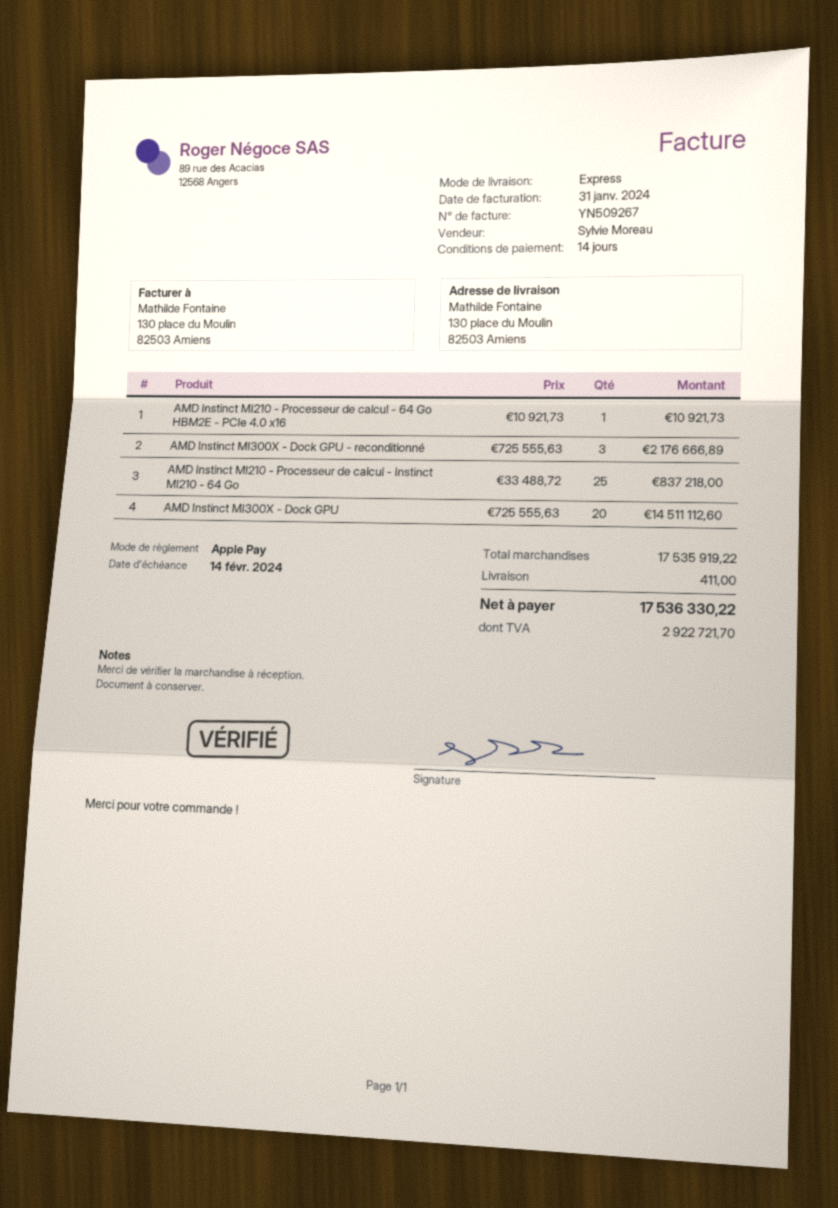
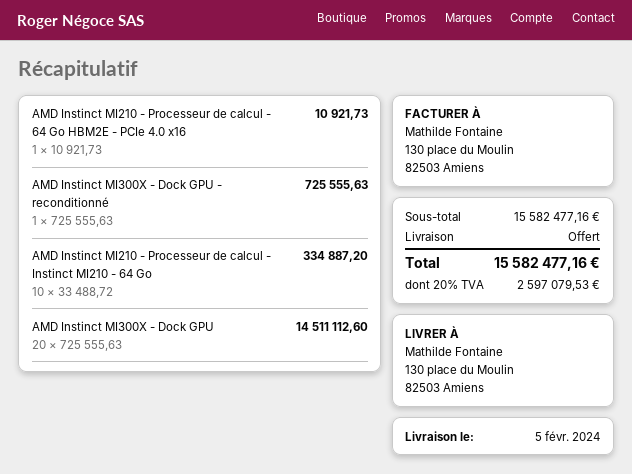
AMD Instinct MI300X - Dock GPU - reconditionné: 3 x 725555.63 = 2176666.89 -> 1 x 725555.63 = 725555.63
AMD Instinct MI210 - Processeur de calcul - Instinct MI210 - 64 Go: 25 x 33488.72 = 837218.00 -> 10 x 33488.72 = 334887.20
subtotal: 17535919.22 -> 15582477.16
shipping: 411.00 -> 0.00
tax: 2922721.70 -> 2597079.53
total: 17536330.22 -> 15582477.16

